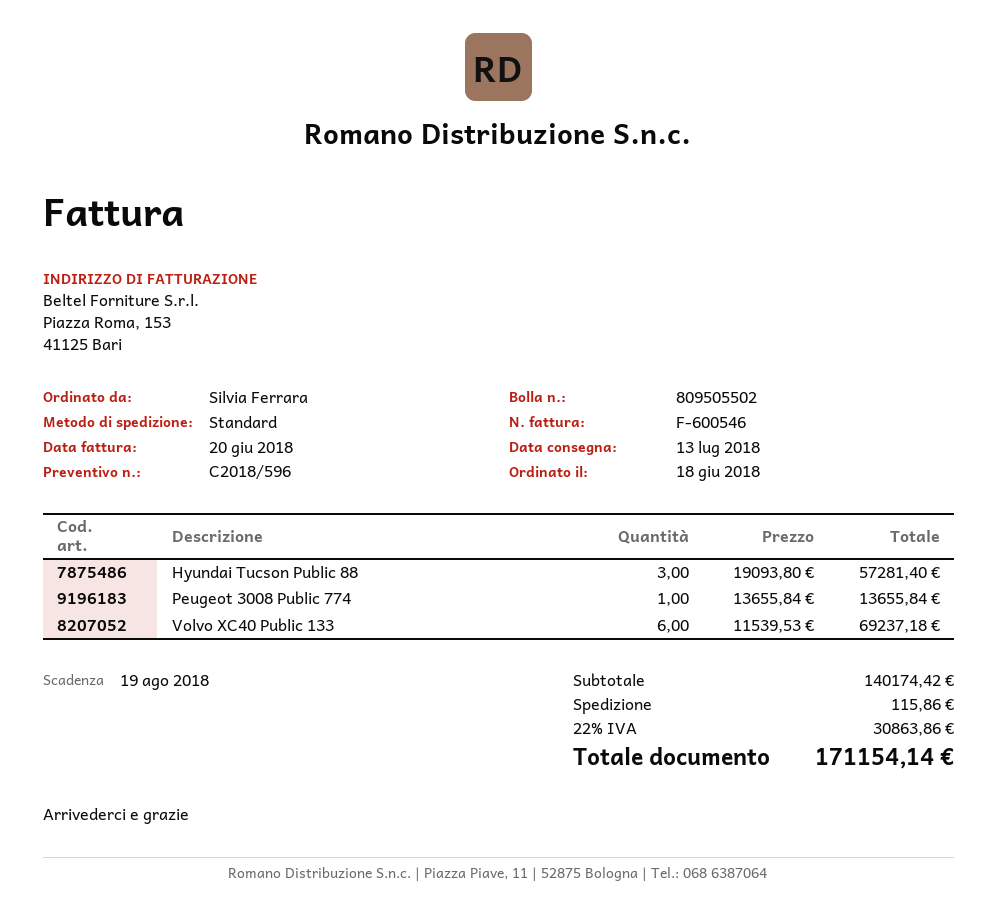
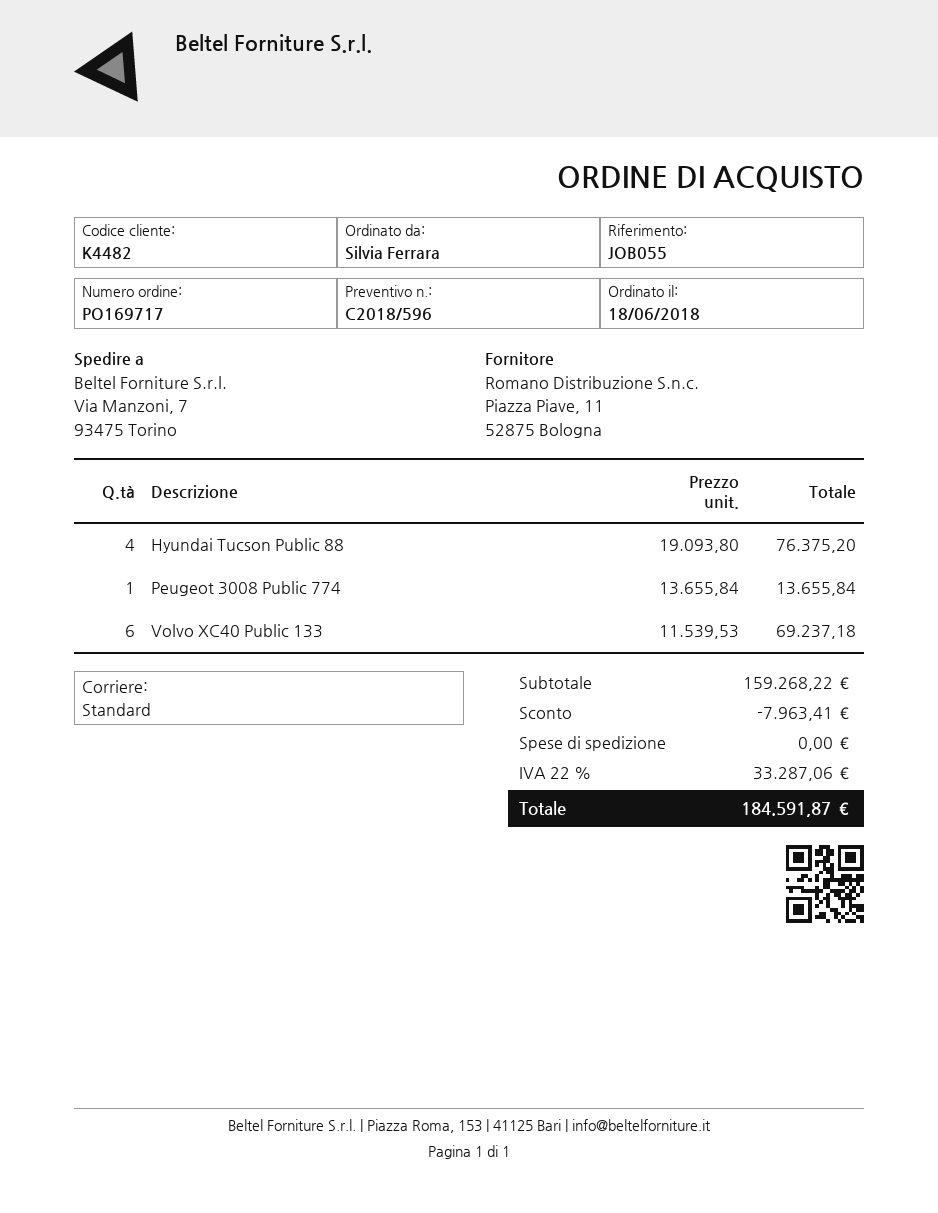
Hyundai Tucson Public 88: 3 x 19093.80 = 57281.40 -> 4 x 19093.80 = 76375.20
subtotal: 140174.42 -> 159268.22
discount: none -> 7963.41
shipping: 115.86 -> 0.00
tax: 22% = 30863.86 -> 22% = 33287.06
total: 171154.14 -> 184591.87

